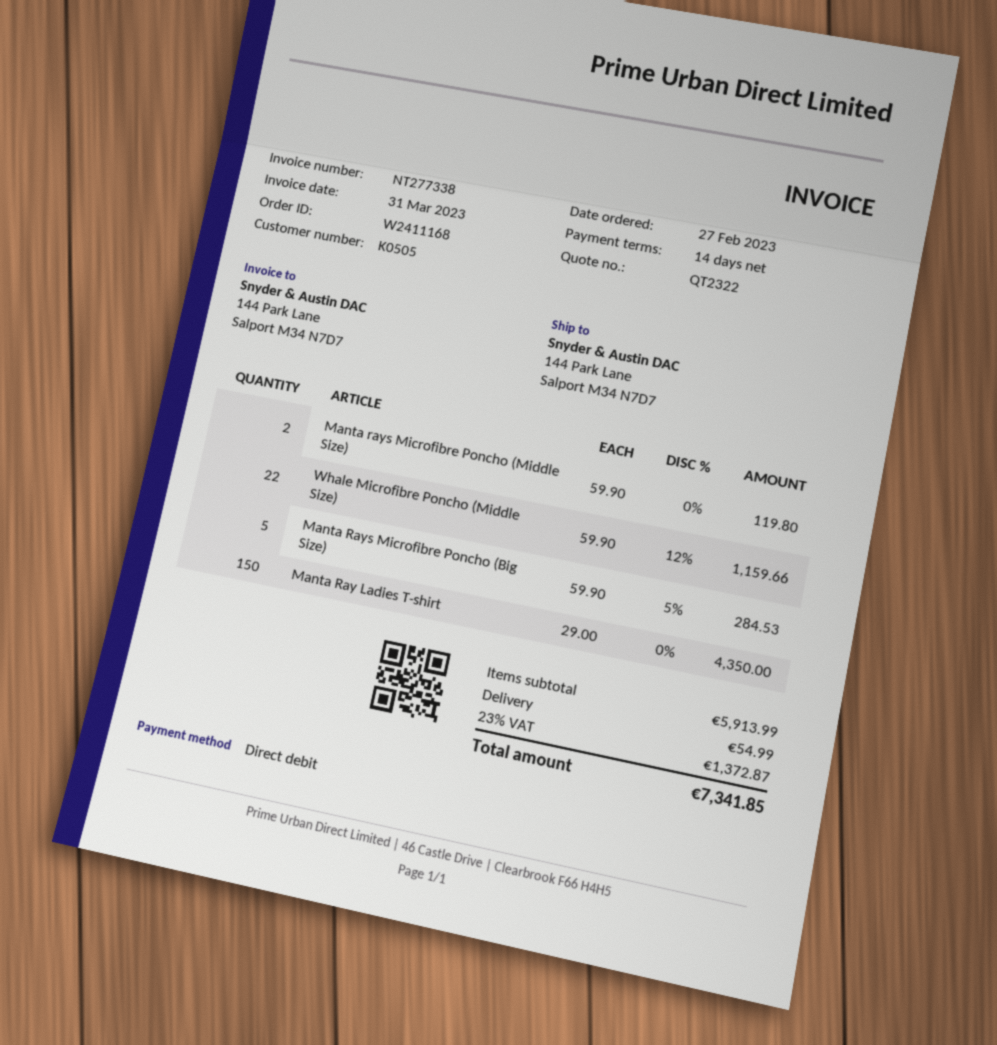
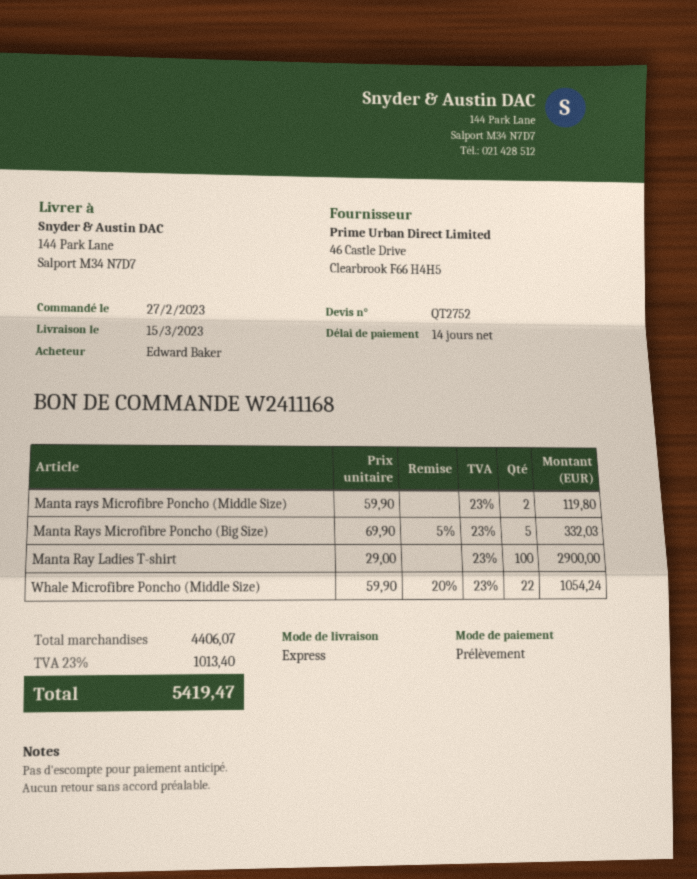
quote number: QT2322 -> QT2752
Whale Microfibre Poncho (Middle Size): 22 x 59.90 - 12% = 1159.66 -> 22 x 59.90 - 20% = 1054.24
Manta Rays Microfibre Poncho (Big Size): 5 x 59.90 - 5% = 284.53 -> 5 x 69.90 - 5% = 332.03
Manta Ray Ladies T-shirt: 150 x 29.00 = 4350.00 -> 100 x 29.00 = 2900.00
subtotal: 5913.99 -> 4406.07
shipping: 54.99 -> none
tax: 23% = 1372.87 -> 23% = 1013.40
total: 7341.85 -> 5419.47

